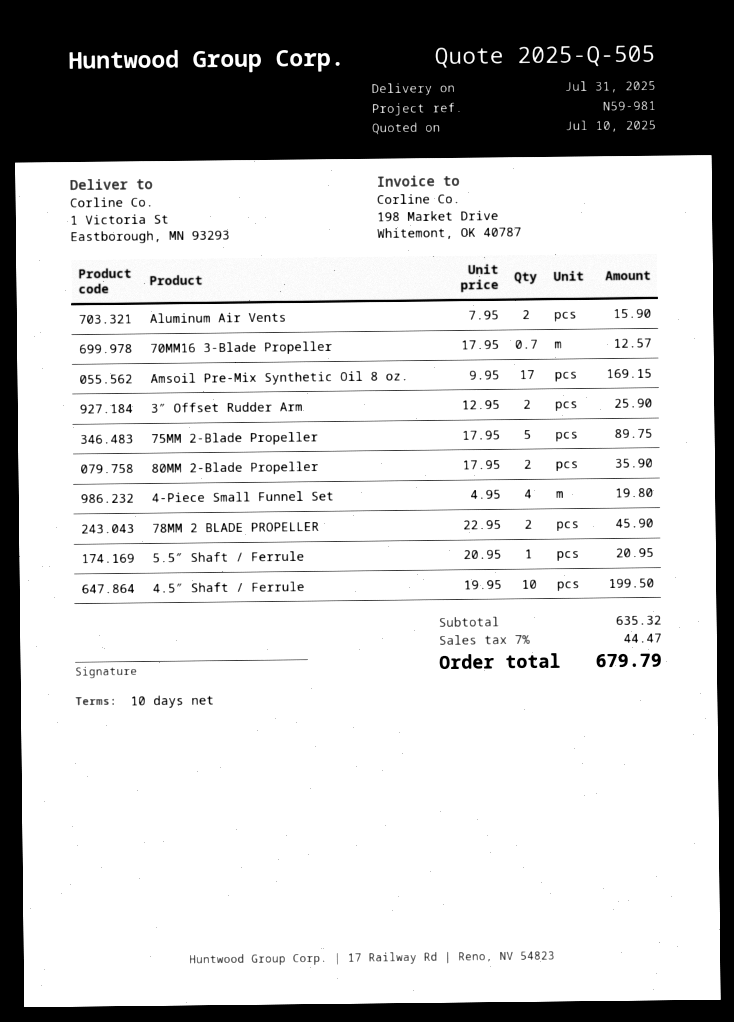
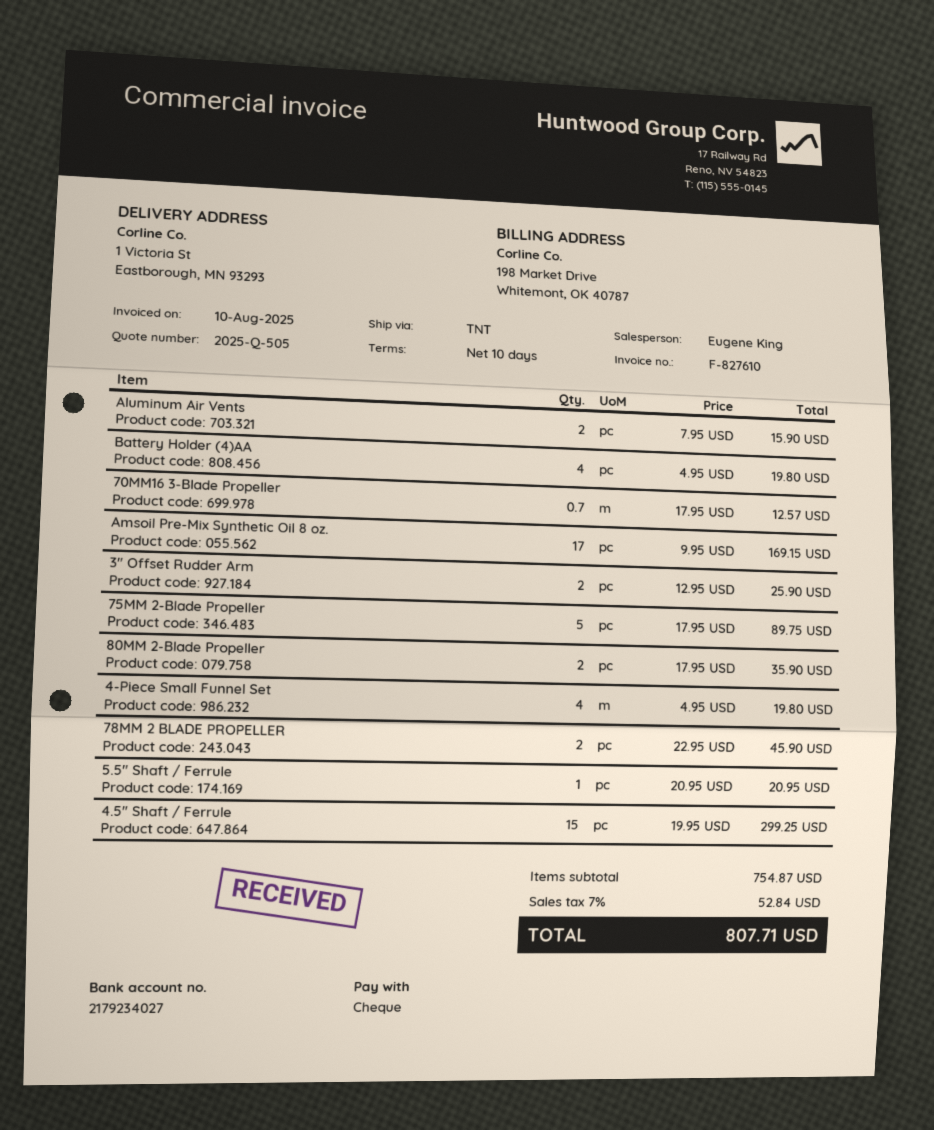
4.5″ Shaft / Ferrule: 10 x 19.95 = 199.50 -> 15 x 19.95 = 299.25
Battery Holder (4)AA: none -> 4 x 4.95 = 19.80
subtotal: 635.32 -> 754.87
tax: 7% = 44.47 -> 7% = 52.84
total: 679.79 -> 807.71

